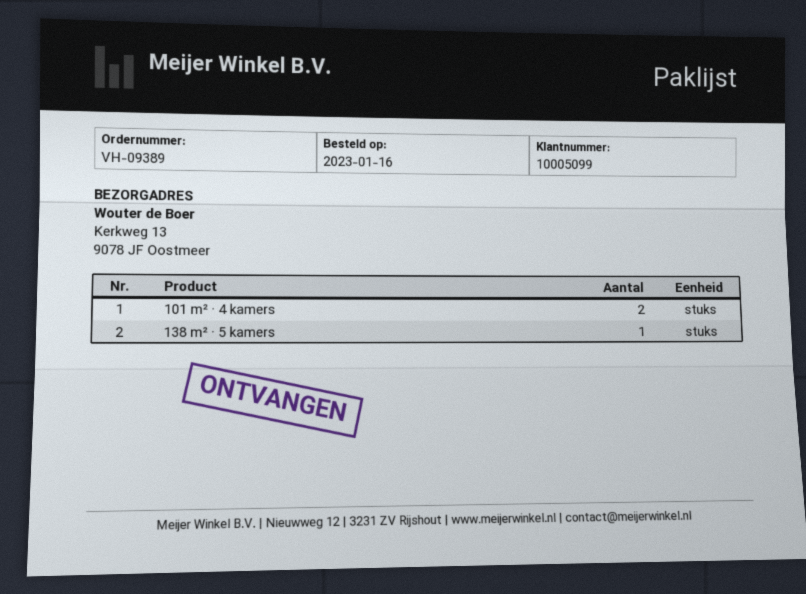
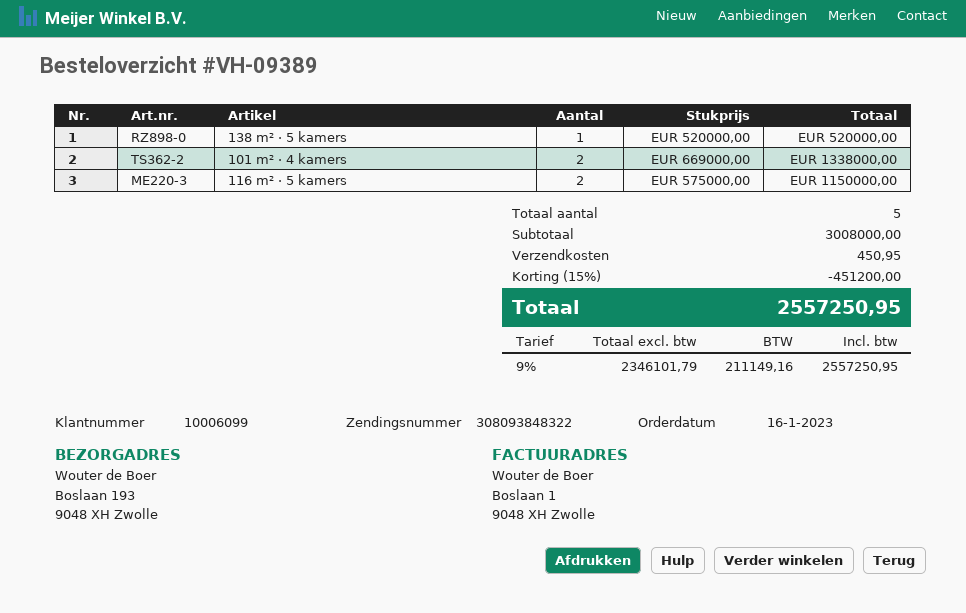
customer number: 10005099 -> 10006099
ship to: Kerkweg 13, 9078 JF Oostmeer -> Boslaan 193, 9048 XH Zwolle
116 m² · 5 kamers: none -> 2

